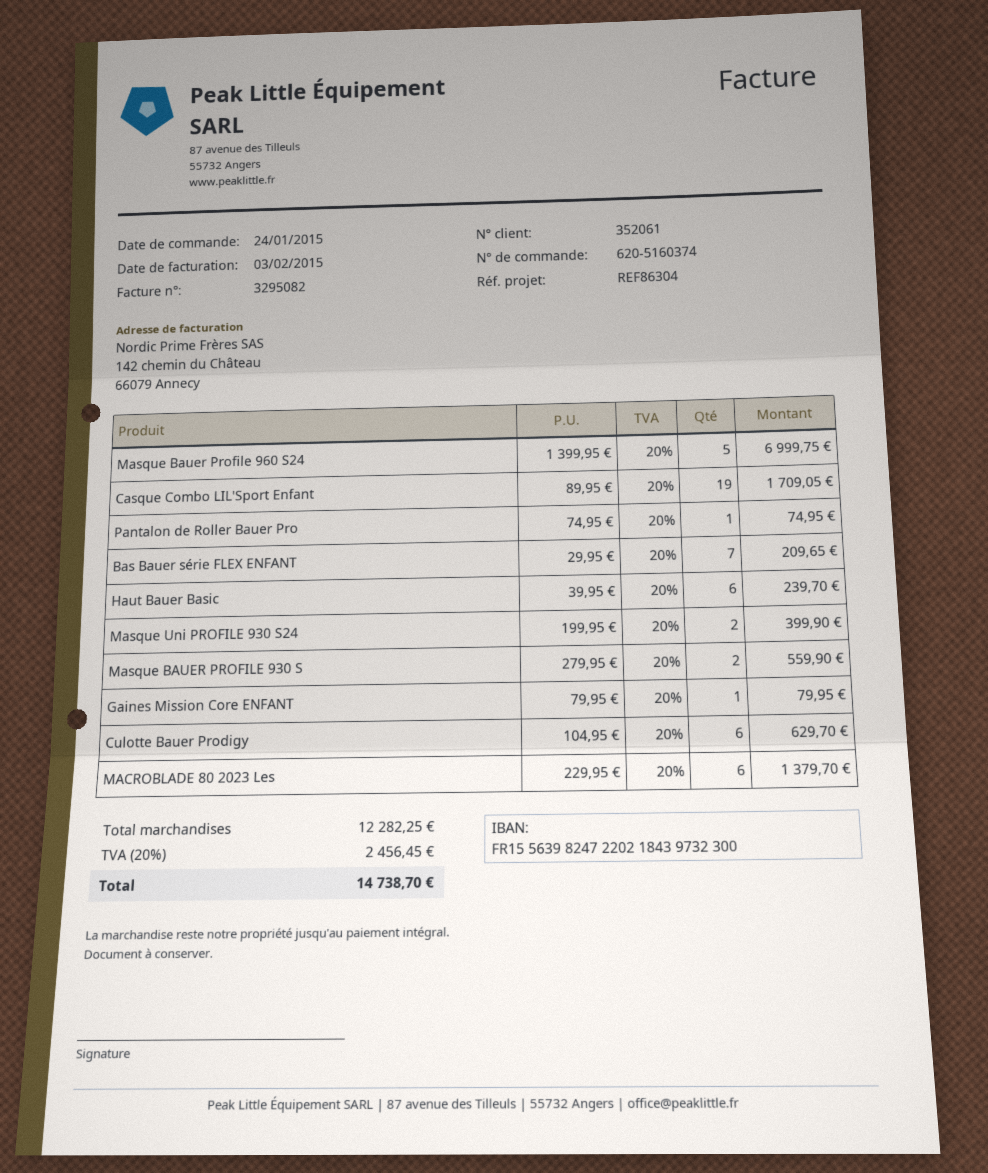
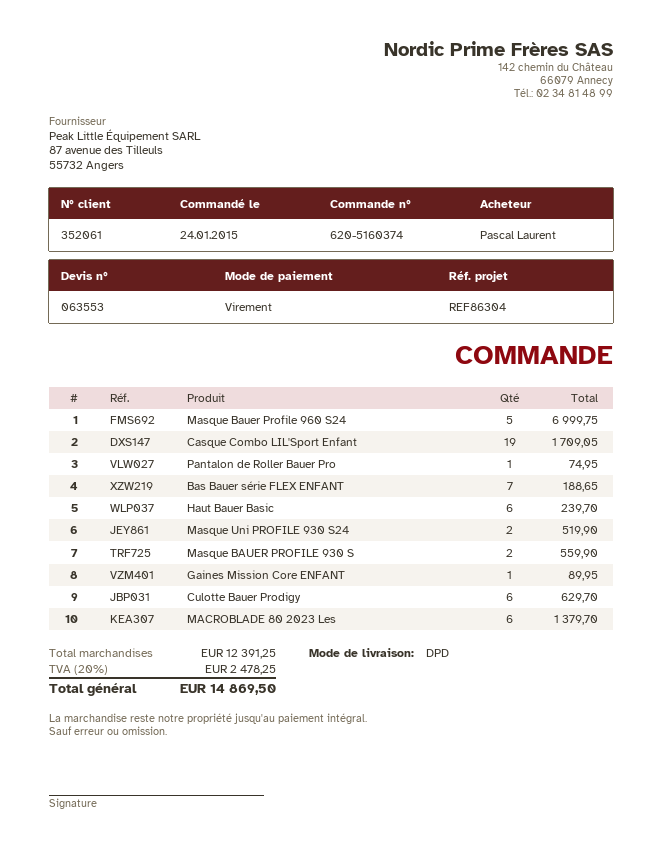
Bas Bauer série FLEX ENFANT: 7 for 209.65 -> 7 for 188.65
Masque Uni PROFILE 930 S24: 2 for 399.90 -> 2 for 519.90
Gaines Mission Core ENFANT: 1 for 79.95 -> 1 for 89.95
subtotal: 12282.25 -> 12391.25
tax: 20% = 2456.45 -> 20% = 2478.25
total: 14738.70 -> 14869.50

